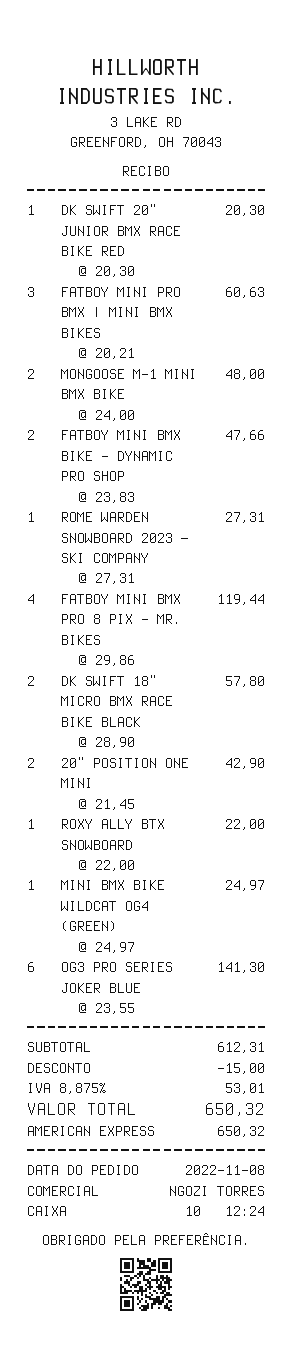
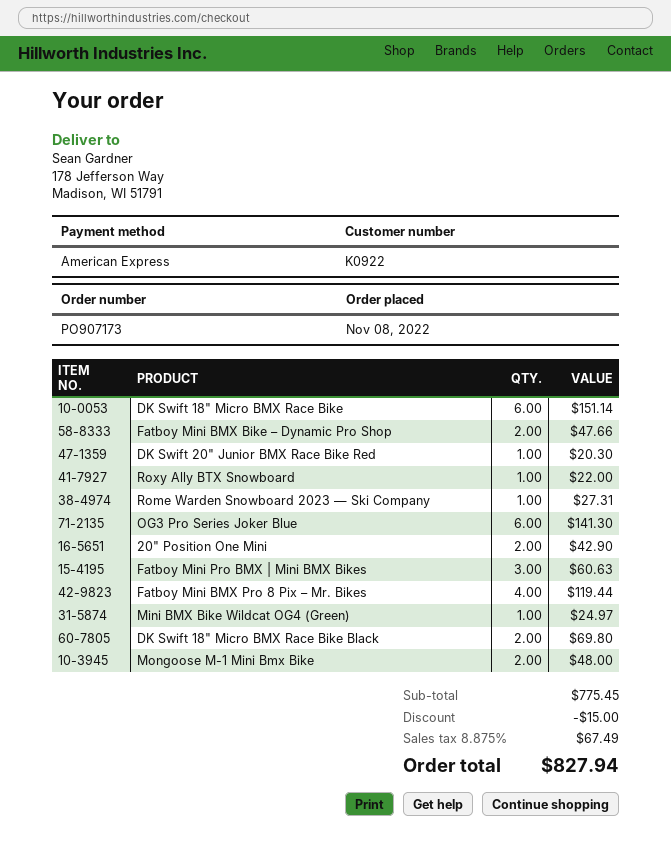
DK SWIFT 18" MICRO BMX RACE BIKE BLACK: 2 for 57.80 -> 2 for 69.80
DK Swift 18" Micro BMX Race Bike: none -> 6 for 151.14
subtotal: 612.31 -> 775.45
tax: 8.875% = 53.01 -> 8.875% = 67.49
total: 650.32 -> 827.94

